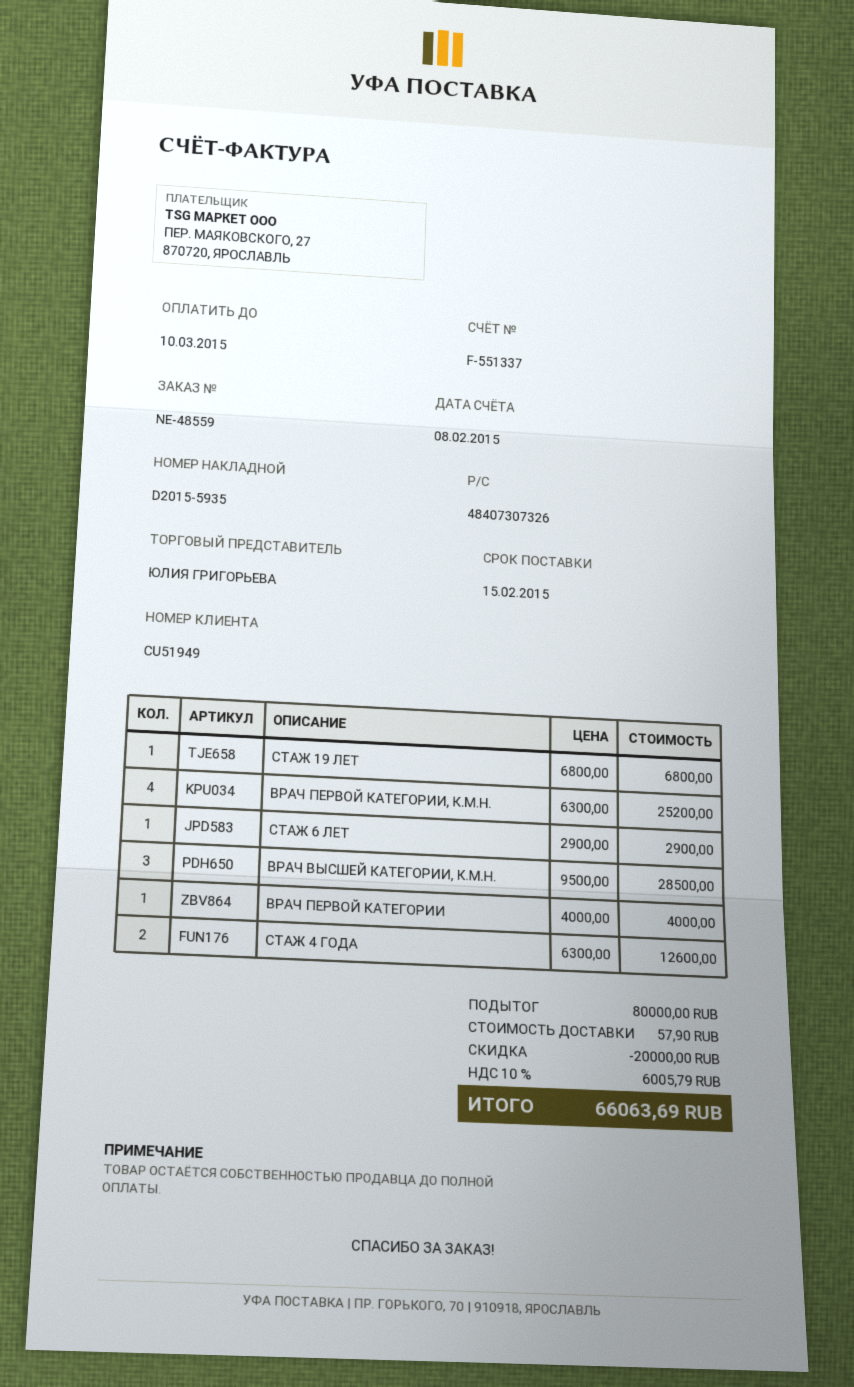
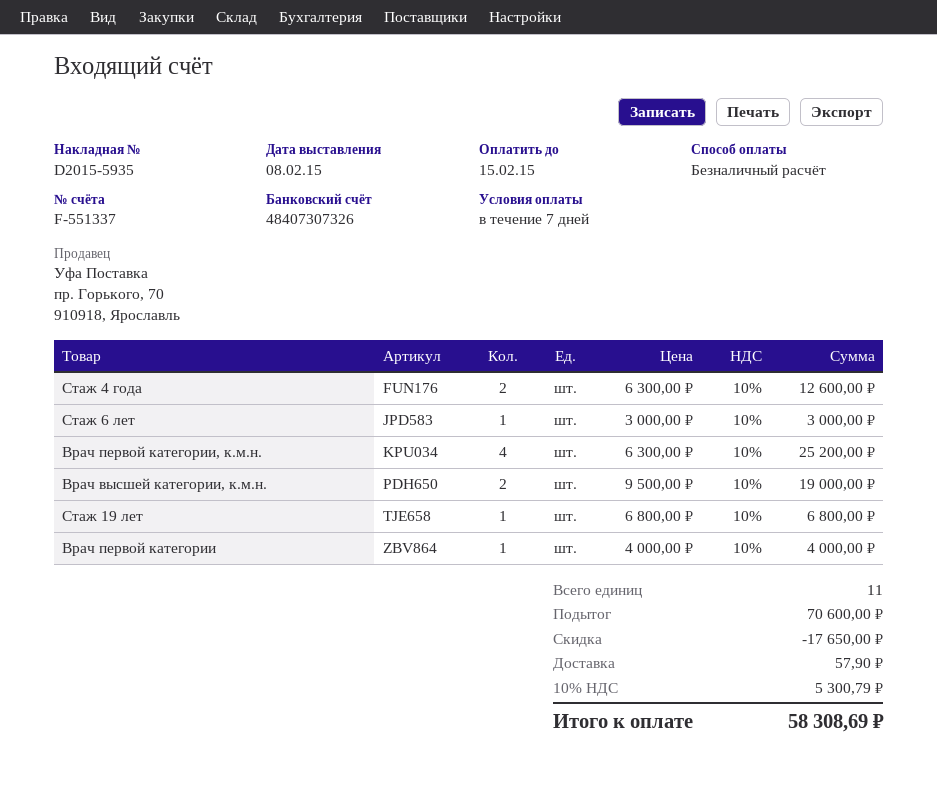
due date: 2015-03-10 -> 2015-02-15
СТАЖ 6 ЛЕТ: 1 x 2900.00 = 2900.00 -> 1 x 3000.00 = 3000.00
ВРАЧ ВЫСШЕЙ КАТЕГОРИИ, К.М.Н.: 3 x 9500.00 = 28500.00 -> 2 x 9500.00 = 19000.00
subtotal: 80000.00 -> 70600.00
discount: 20000.00 -> 17650.00
tax: 10% = 6005.79 -> 10% = 5300.79
total: 66063.69 -> 58308.69

